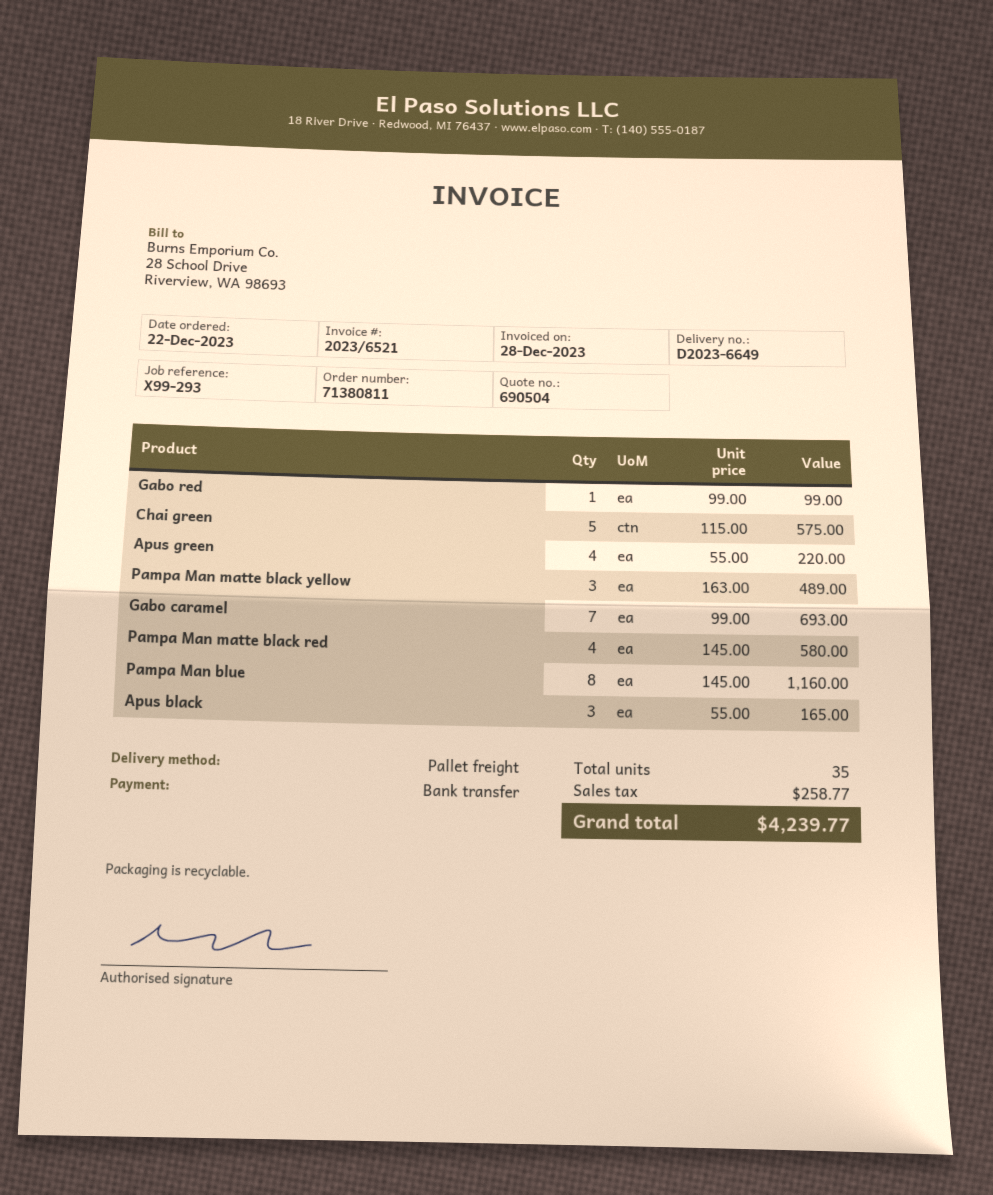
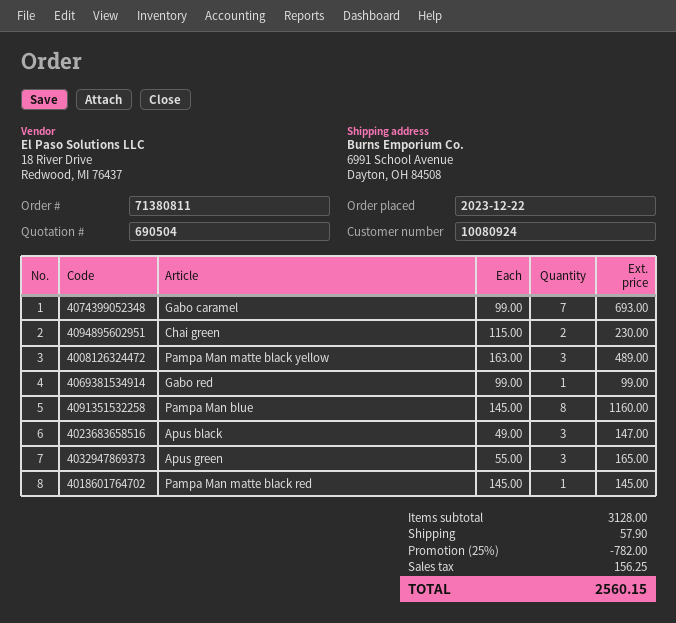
Chai green: 5 x 115.00 = 575.00 -> 2 x 115.00 = 230.00
Apus green: 4 x 55.00 = 220.00 -> 3 x 55.00 = 165.00
Pampa Man matte black red: 4 x 145.00 = 580.00 -> 1 x 145.00 = 145.00
Apus black: 3 x 55.00 = 165.00 -> 3 x 49.00 = 147.00
discount: none -> 25% = 782.00
shipping: none -> 57.90
tax: 258.77 -> 156.25
total: 4239.77 -> 2560.15

